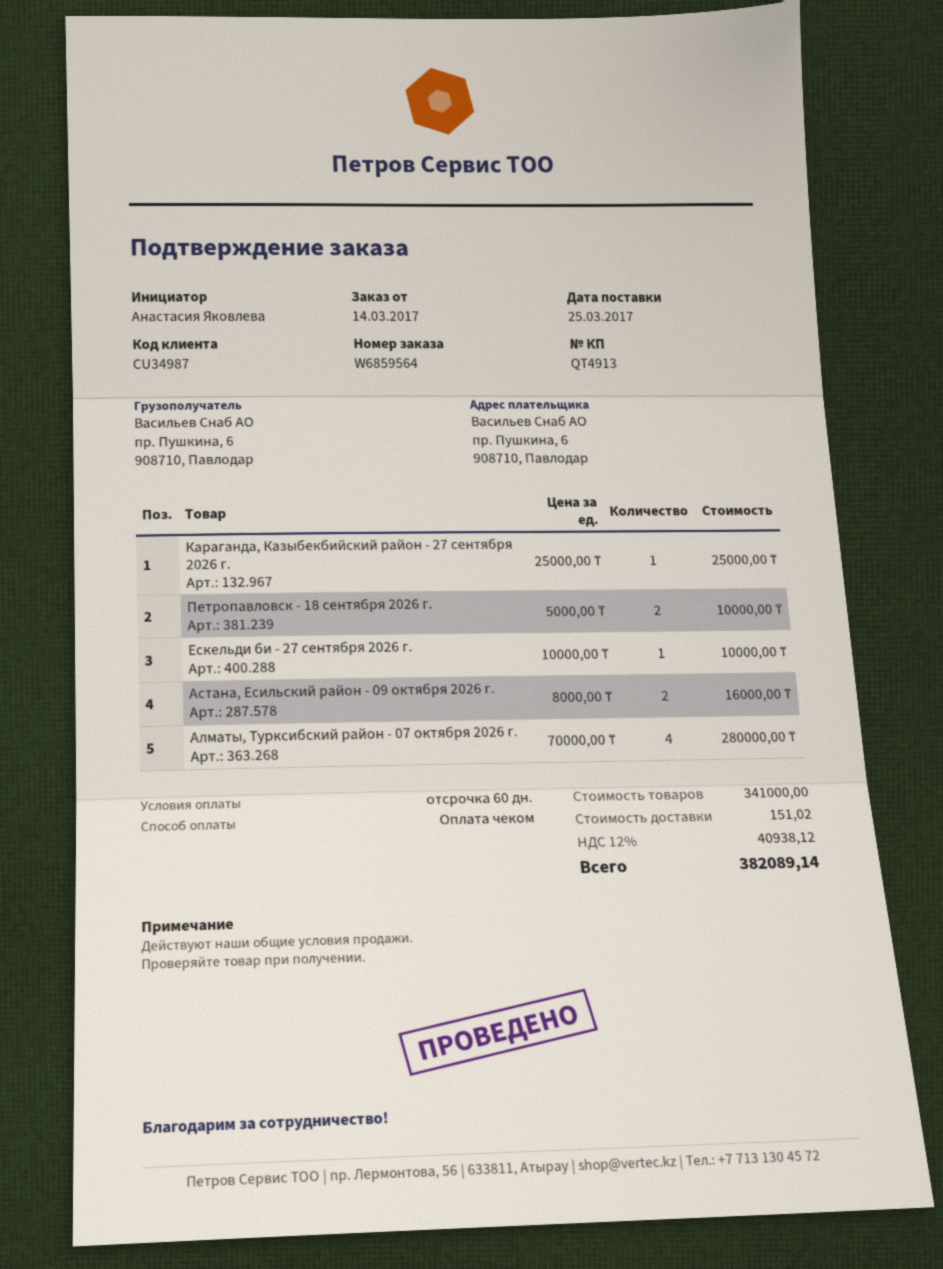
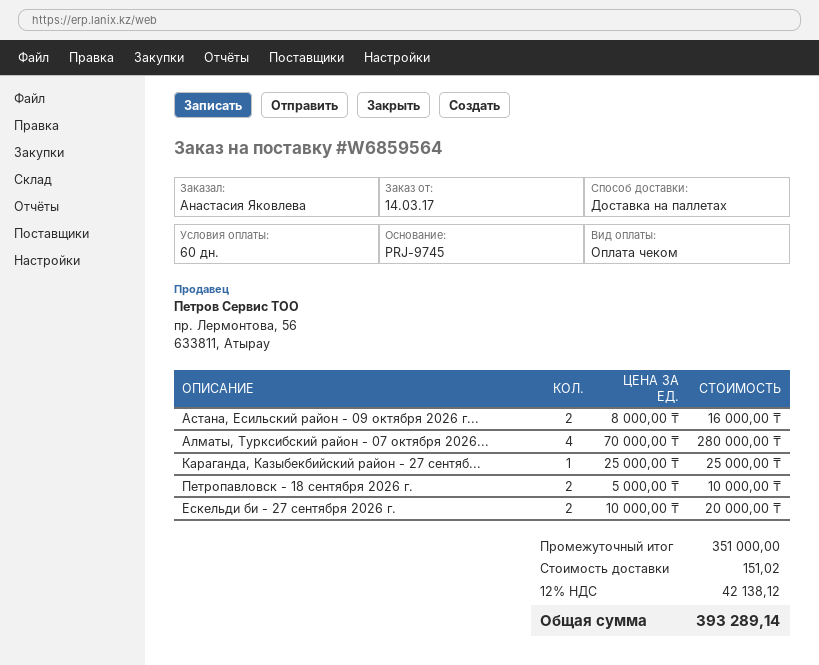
Ескельди би - 27 сентября 2026 г.: 1 x 10000.00 = 10000.00 -> 2 x 10000.00 = 20000.00
subtotal: 341000.00 -> 351000.00
tax: 12% = 40938.12 -> 12% = 42138.12
total: 382089.14 -> 393289.14

